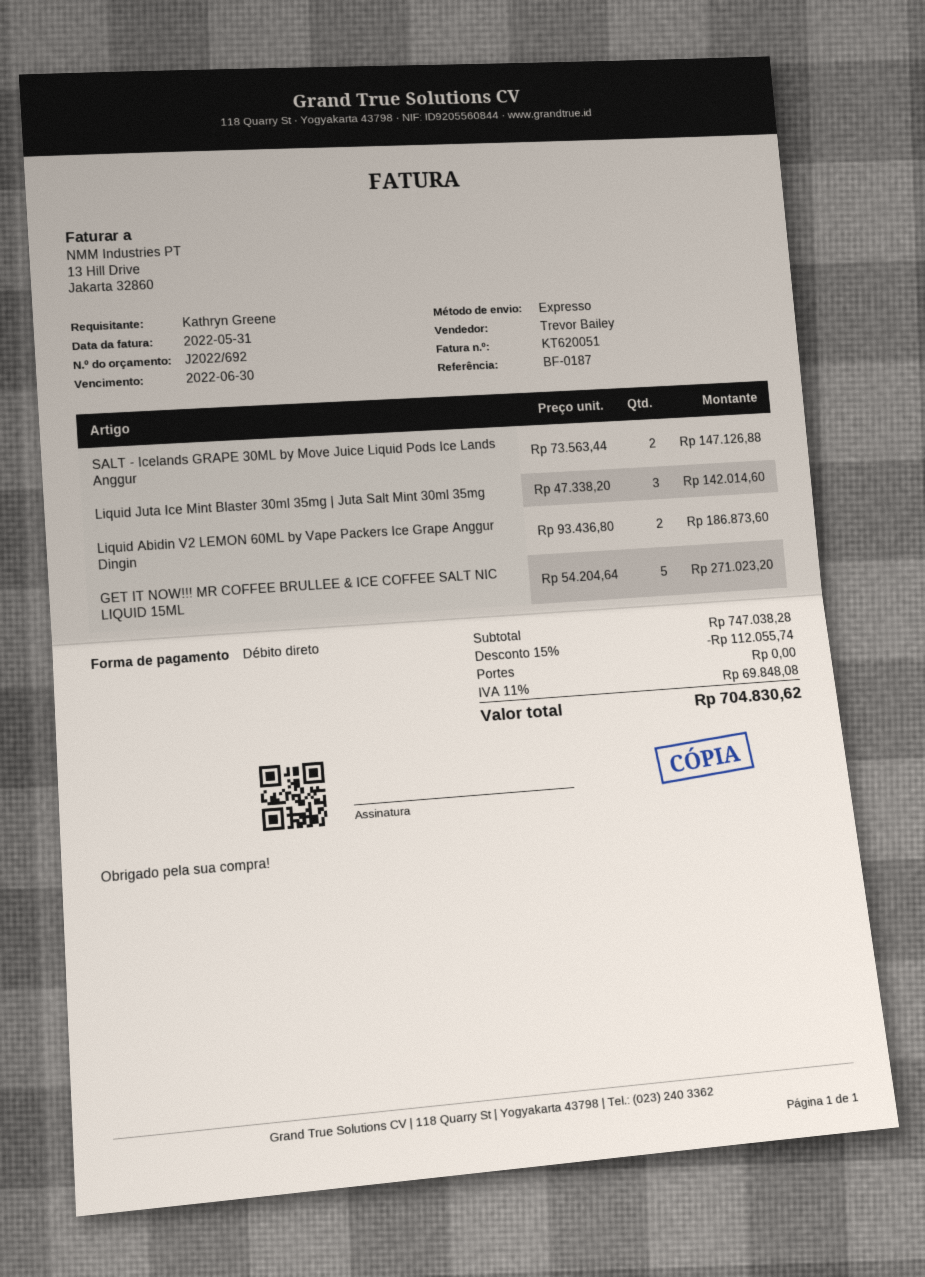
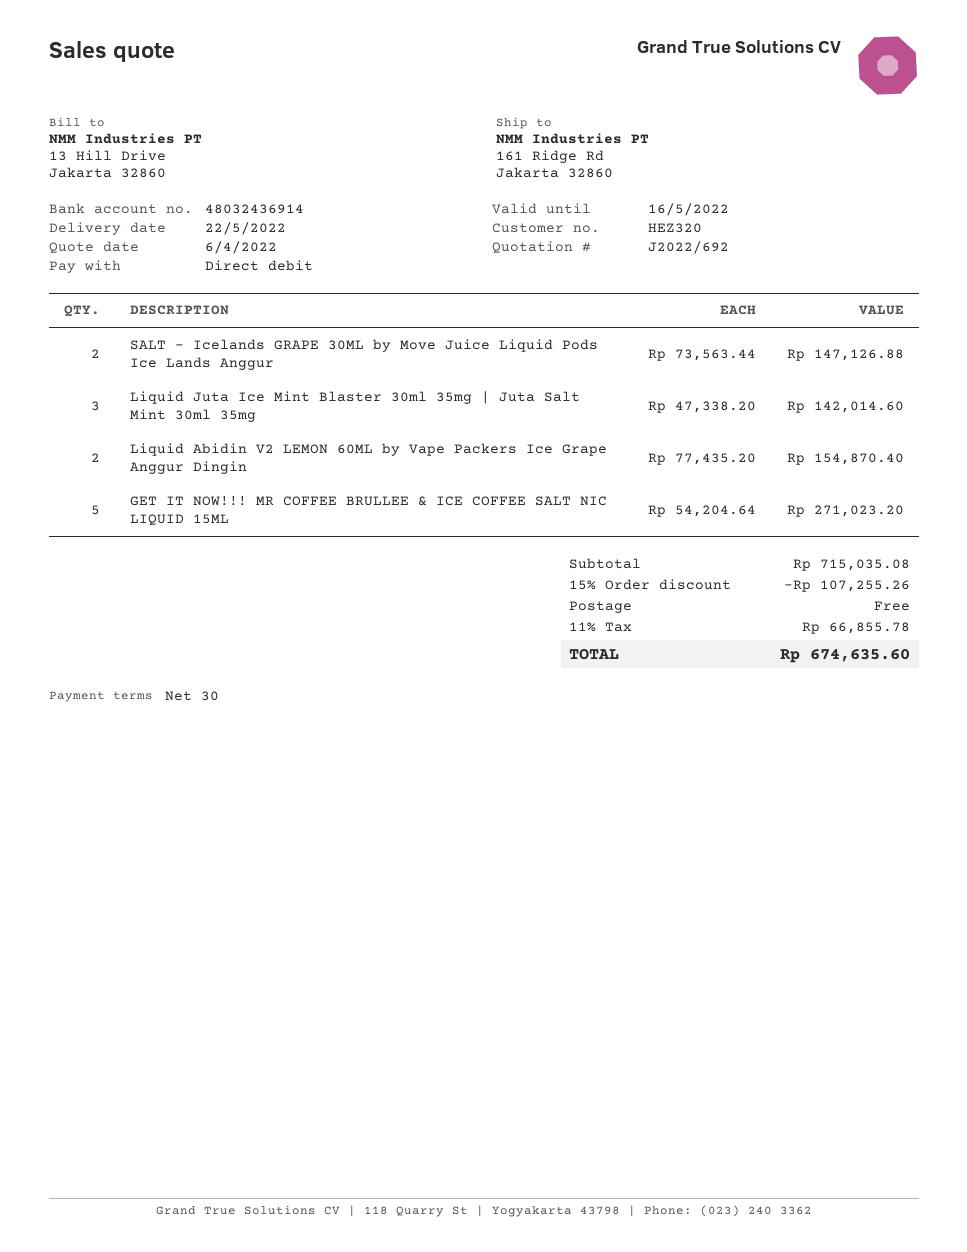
Liquid Abidin V2 LEMON 60ML by Vape Packers Ice Grape Anggur Dingin: 2 x 93436.80 = 186873.60 -> 2 x 77435.20 = 154870.40
subtotal: 747038.28 -> 715035.08
discount: 15% = 112055.74 -> 15% = 107255.26
tax: 11% = 69848.08 -> 11% = 66855.78
total: 704830.62 -> 674635.60

